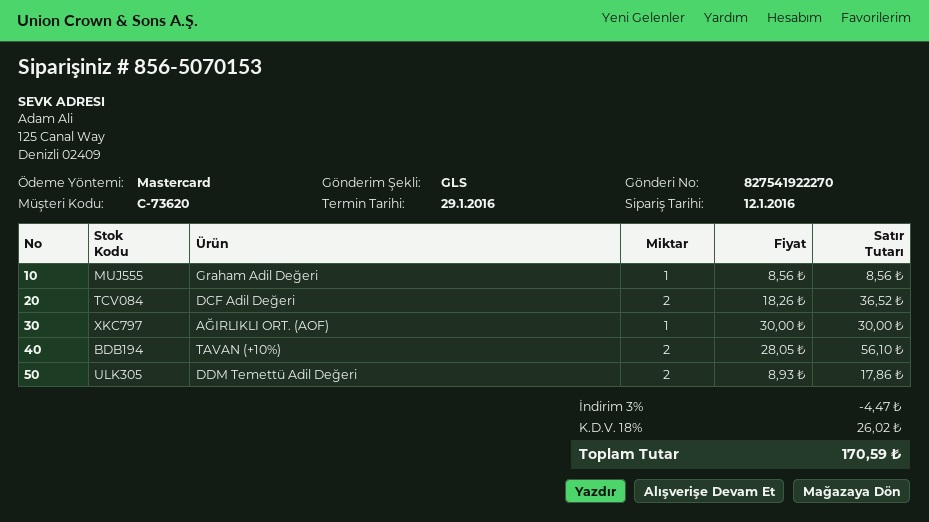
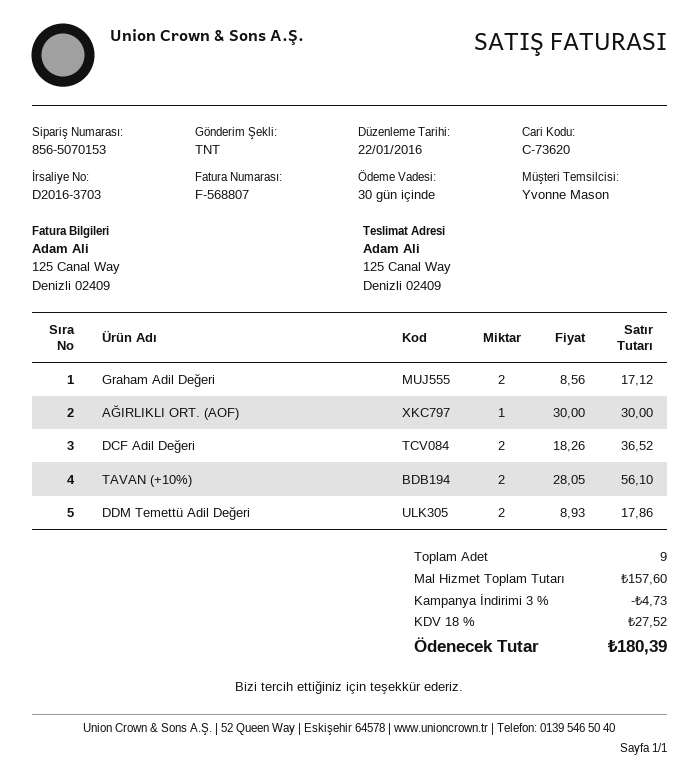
shipping method: GLS -> TNT
Graham Adil Değeri: 1 x 8.56 = 8.56 -> 2 x 8.56 = 17.12
discount: 3% = 4.47 -> 3% = 4.73
tax: 18% = 26.02 -> 18% = 27.52
total: 170.59 -> 180.39

